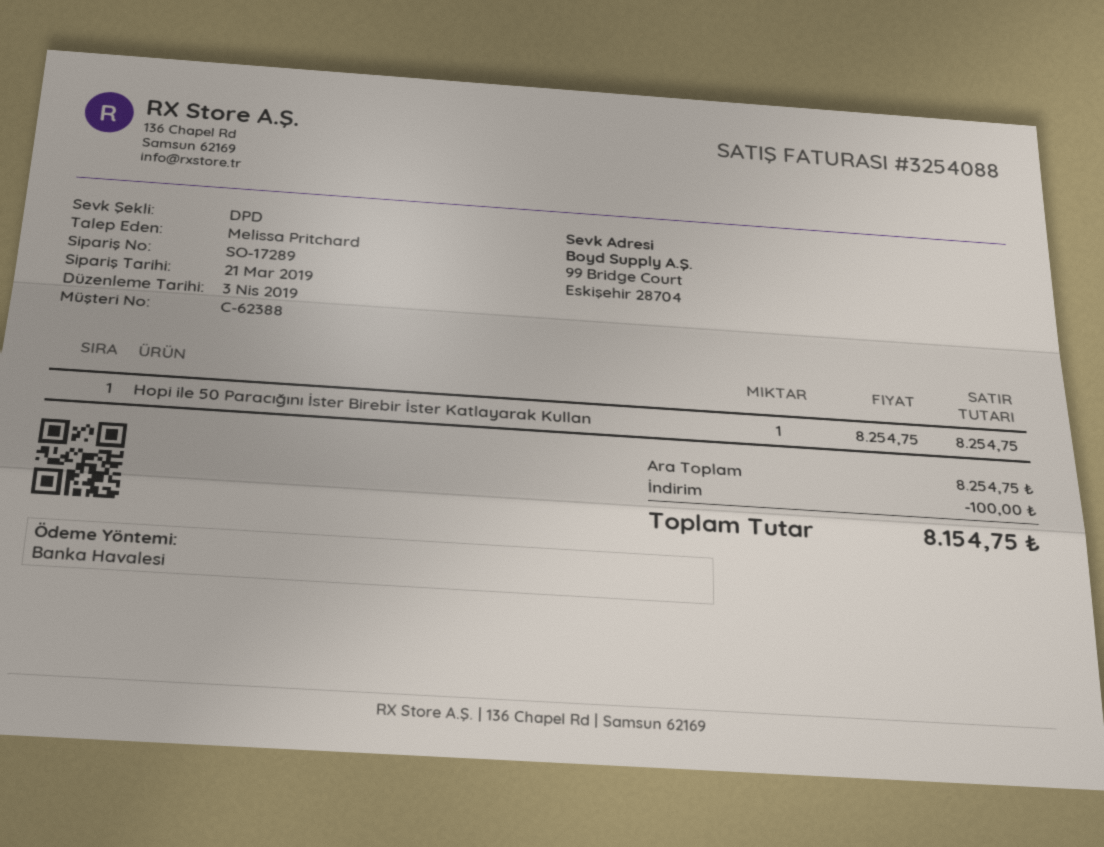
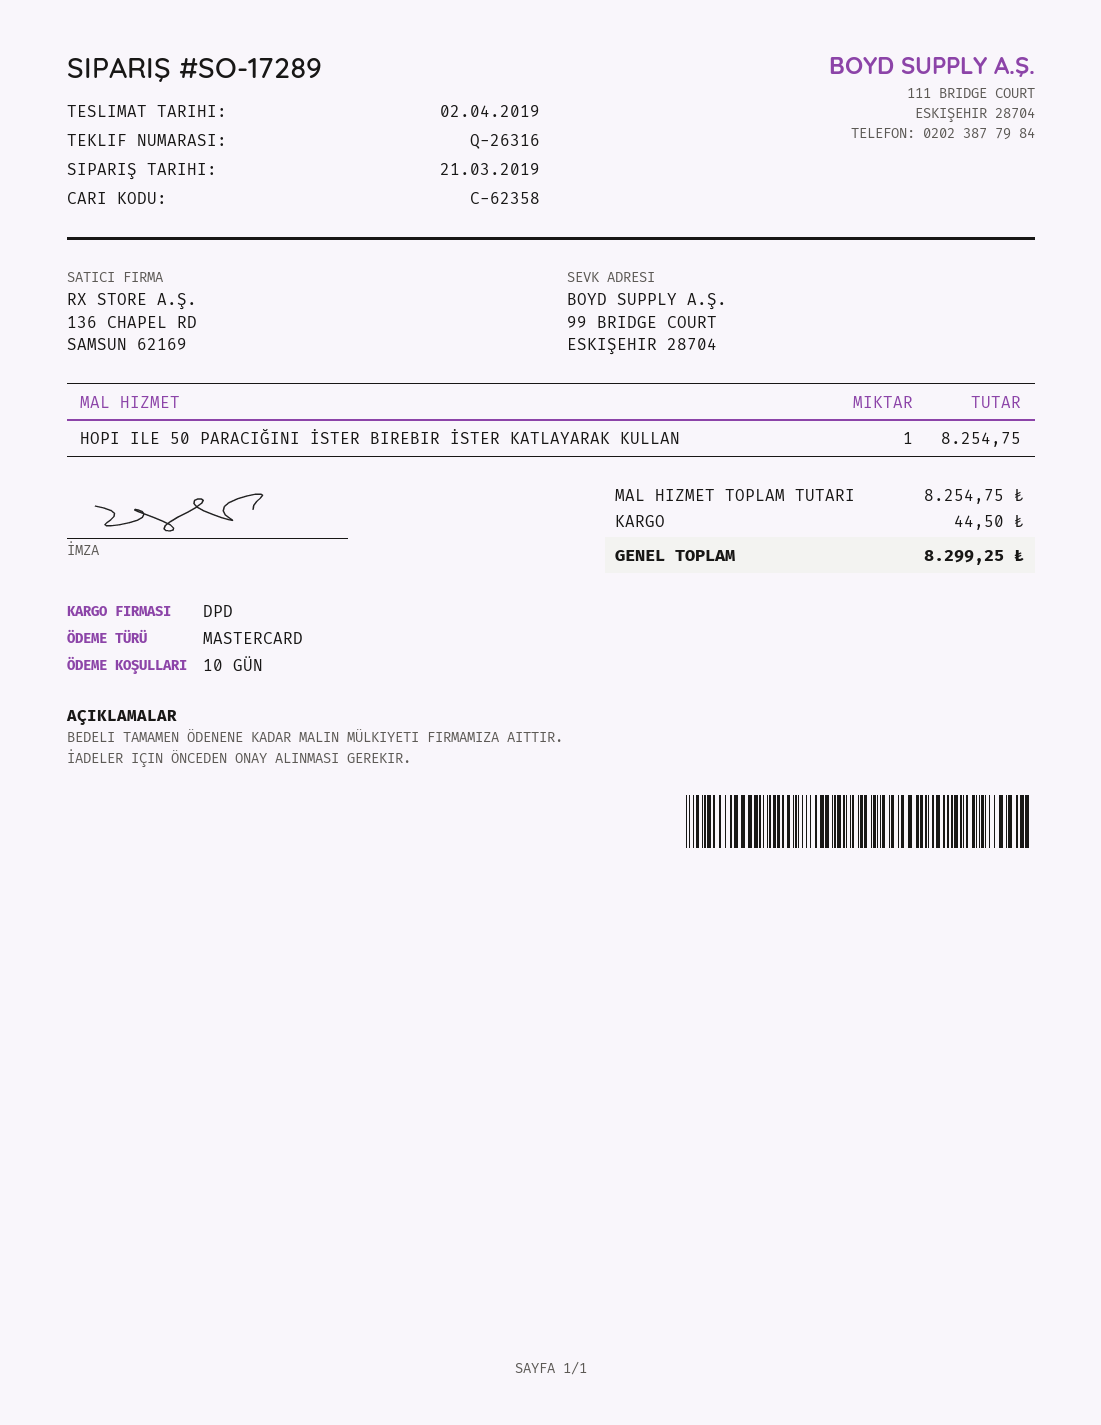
customer number: C-62388 -> C-62358
payment method: bank transfer -> Mastercard
discount: 100.00 -> none
shipping: none -> 44.50
total: 8154.75 -> 8299.25

